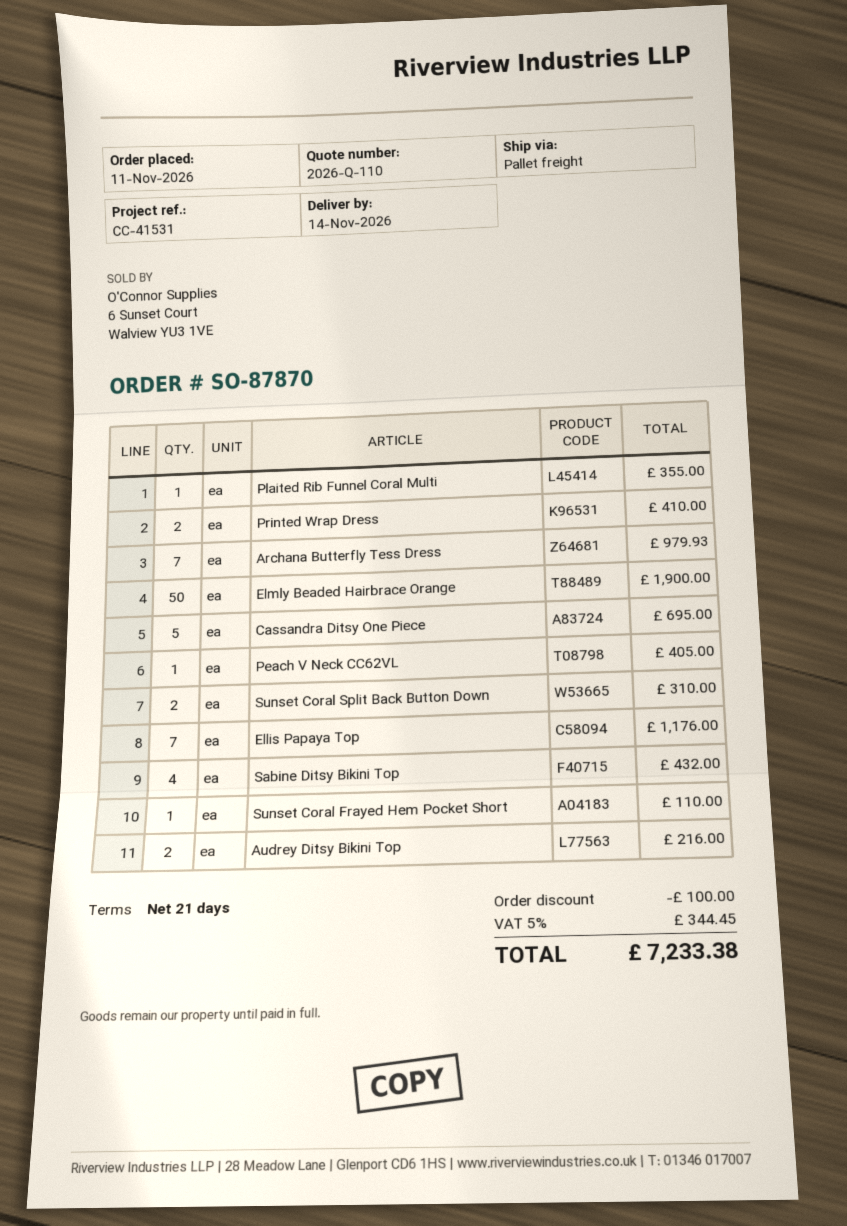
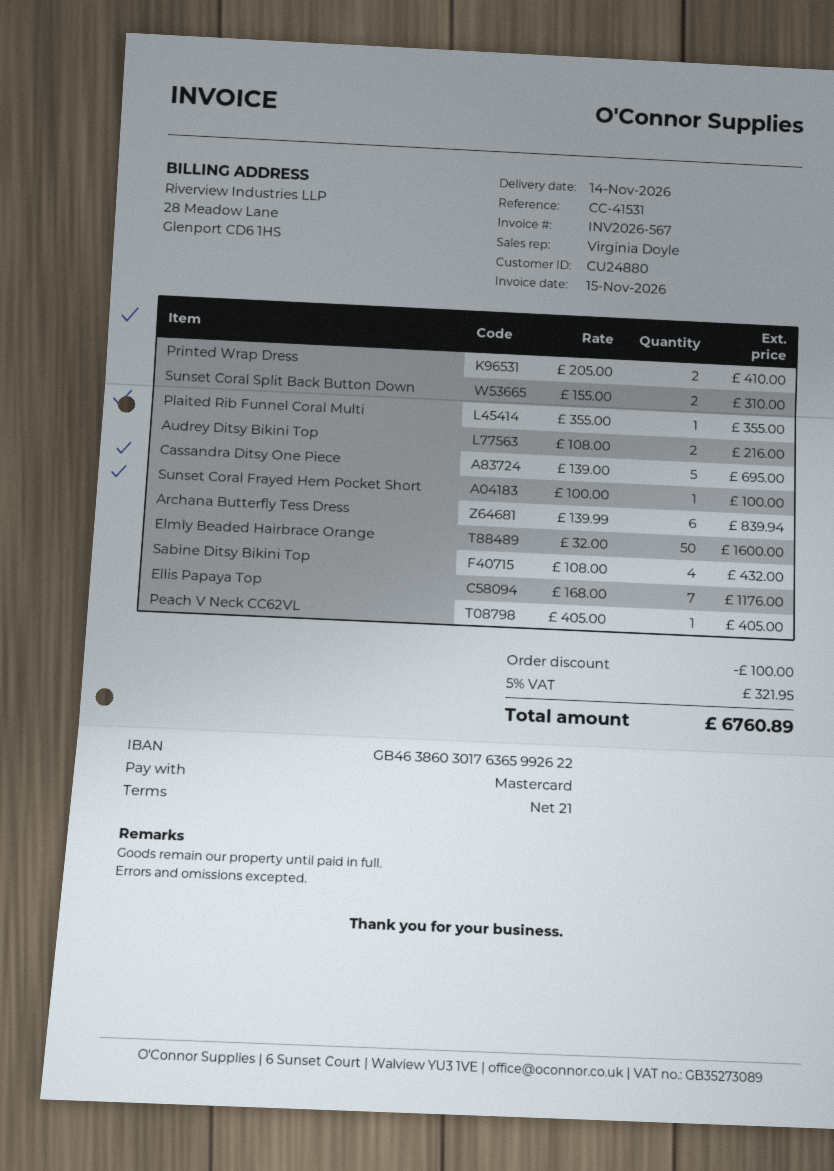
Archana Butterfly Tess Dress: 7 for 979.93 -> 6 for 839.94
Elmly Beaded Hairbrace Orange: 50 for 1900.00 -> 50 for 1600.00
Sunset Coral Frayed Hem Pocket Short: 1 for 110.00 -> 1 for 100.00
tax: 5% = 344.45 -> 5% = 321.95
total: 7233.38 -> 6760.89

